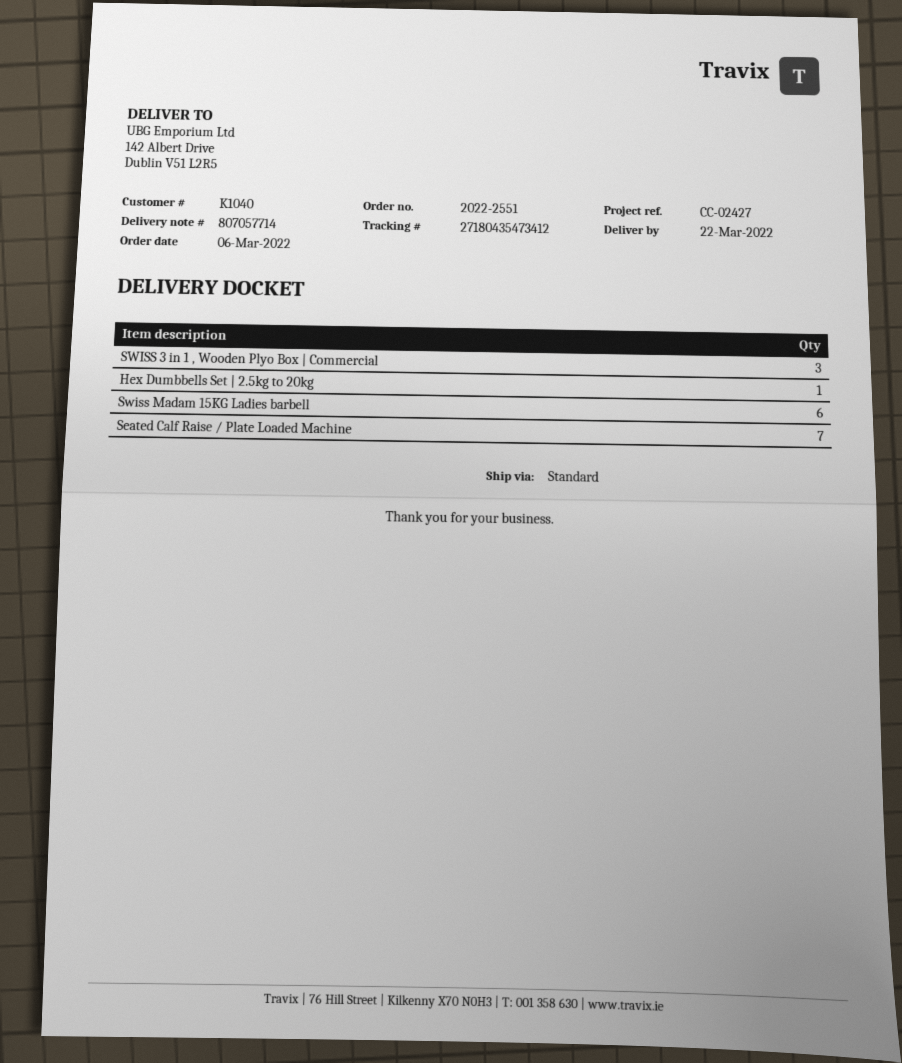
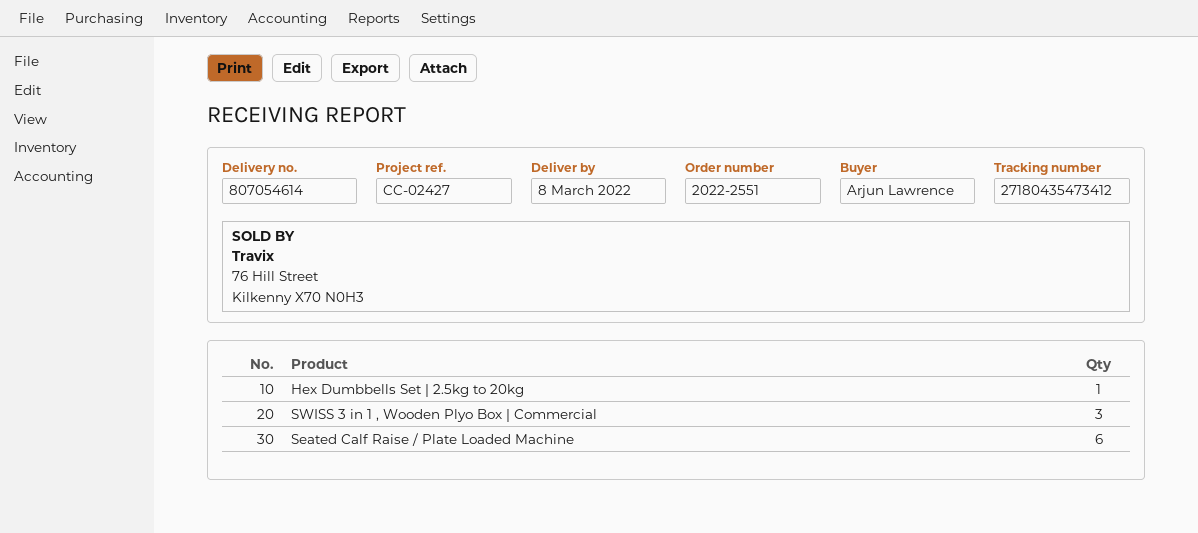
delivery note number: 807057714 -> 807054614
delivery date: 2022-03-22 -> 2022-03-08
Swiss Madam 15KG Ladies barbell: 6 -> none
Seated Calf Raise / Plate Loaded Machine: 7 -> 6

